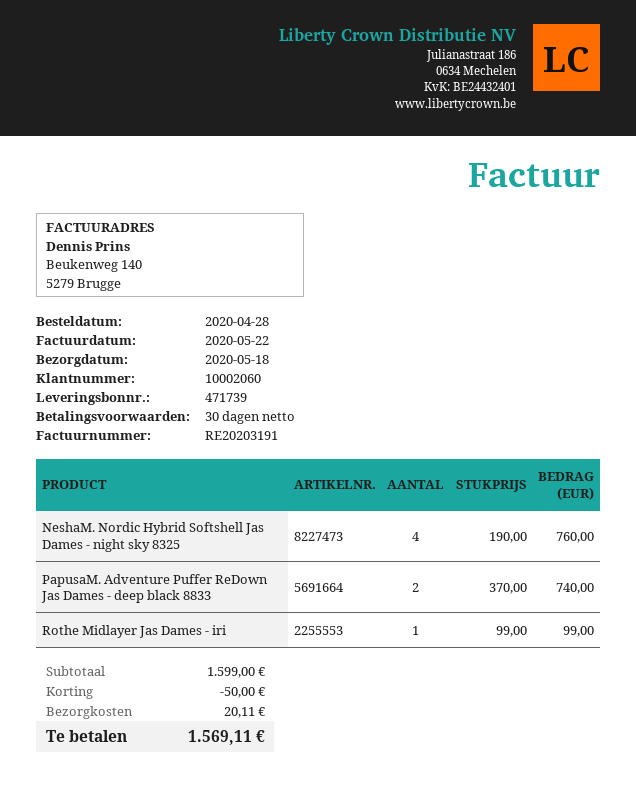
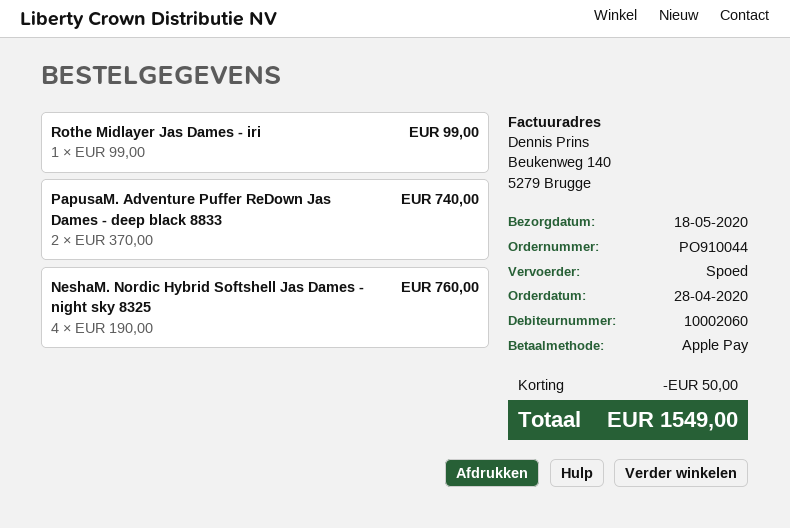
shipping: 20.11 -> none
total: 1569.11 -> 1549.00

